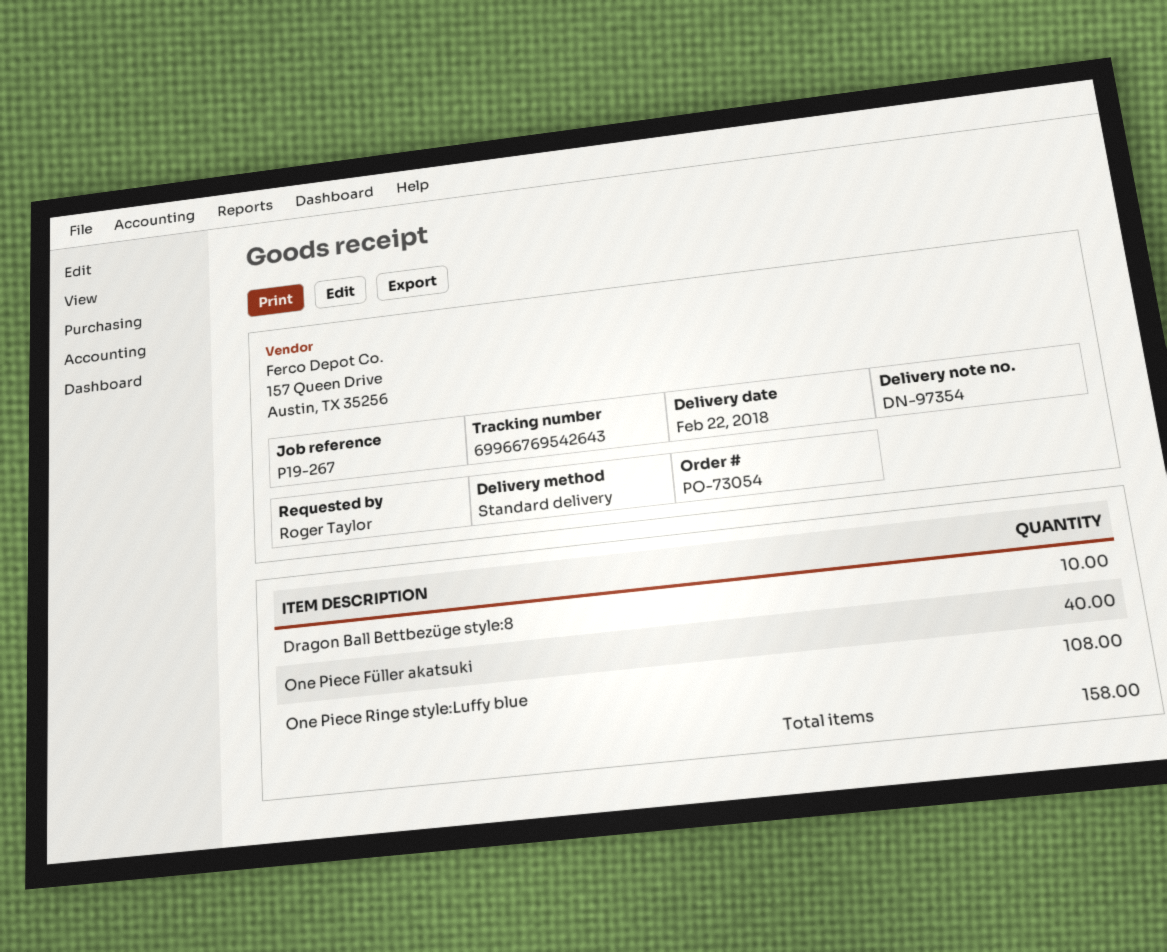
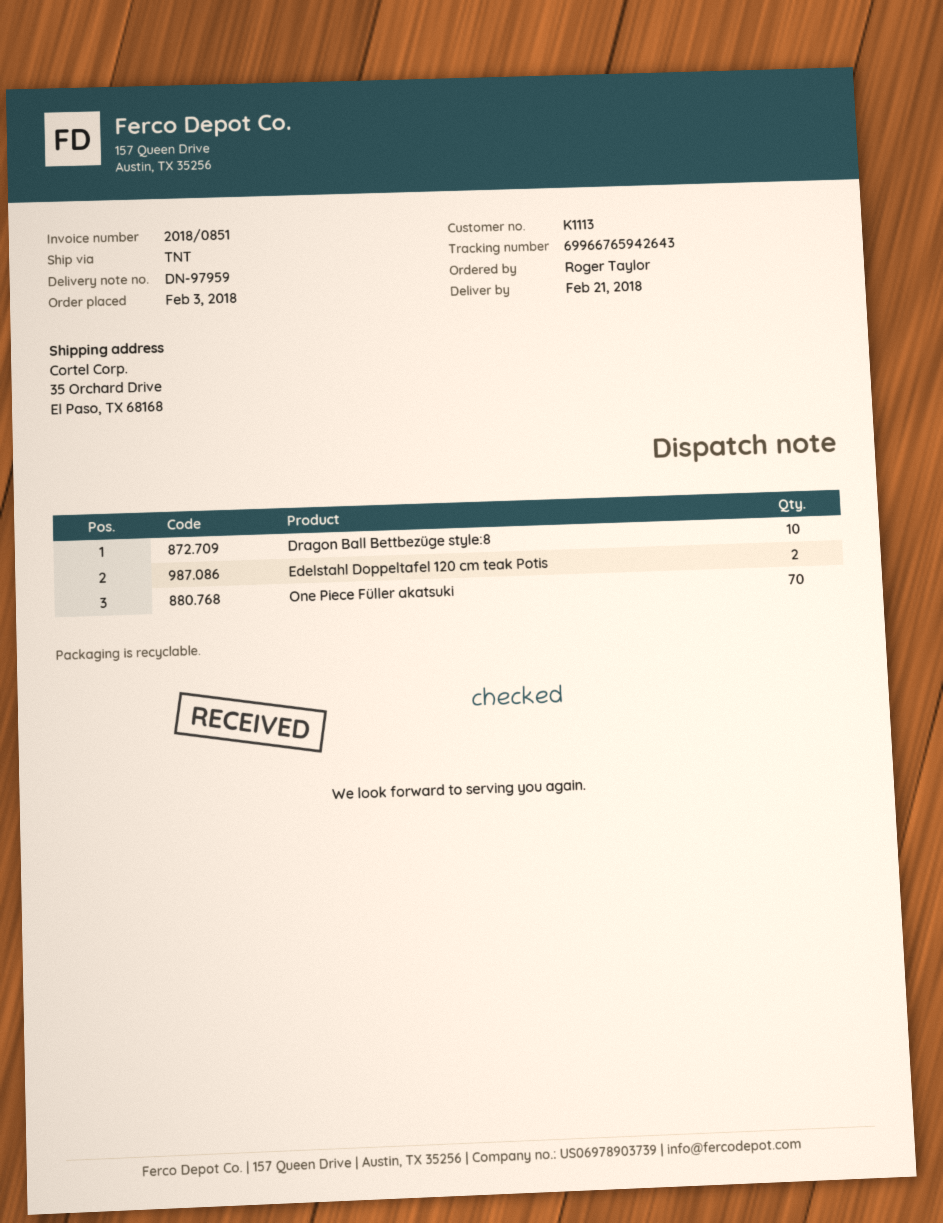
delivery note number: DN-97354 -> DN-97959
delivery date: 2018-02-22 -> 2018-02-21
shipping method: standard -> TNT
tracking number: 69966769542643 -> 69966765942643
One Piece Füller akatsuki: 40 -> 70
One Piece Ringe style:Luffy blue: 108 -> none
Edelstahl Doppeltafel 120 cm teak Potis: none -> 2

